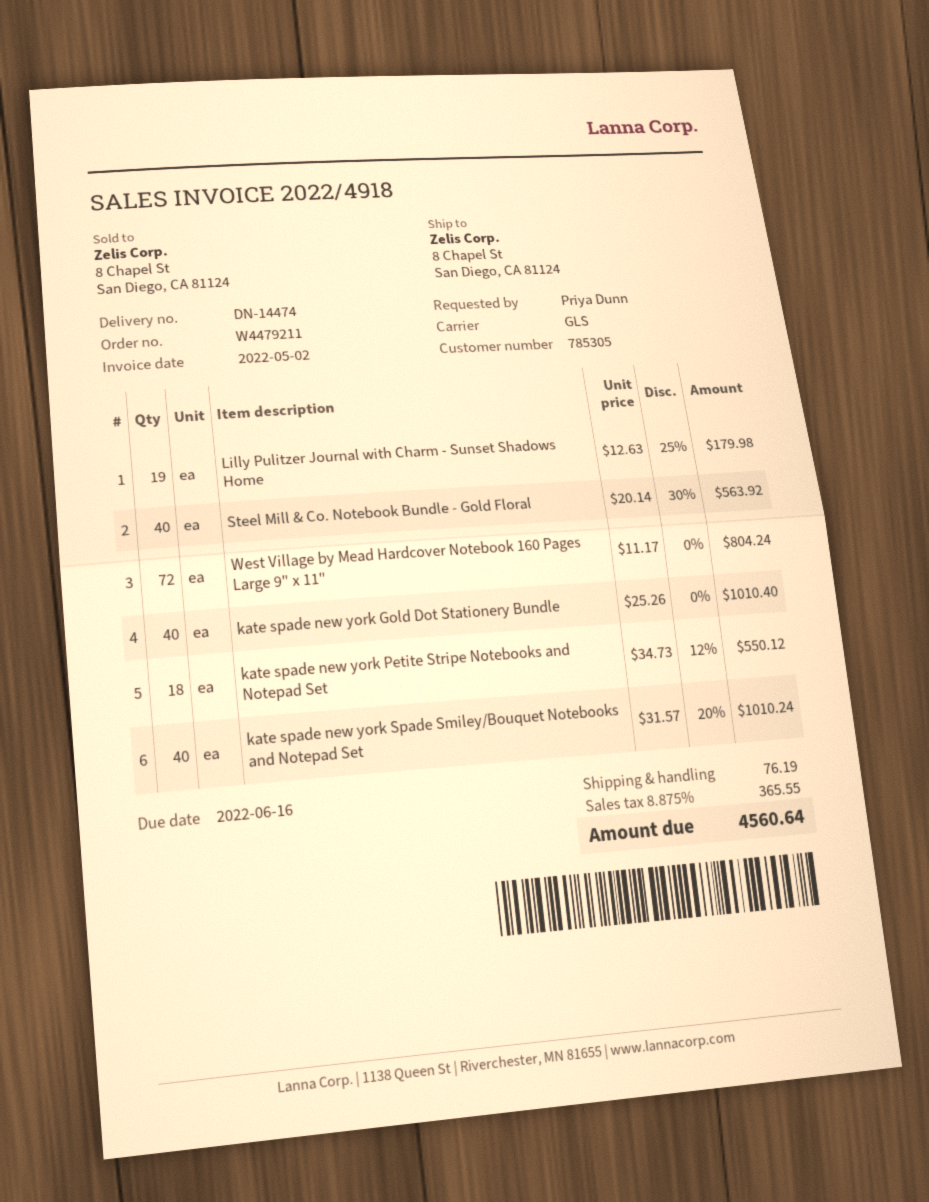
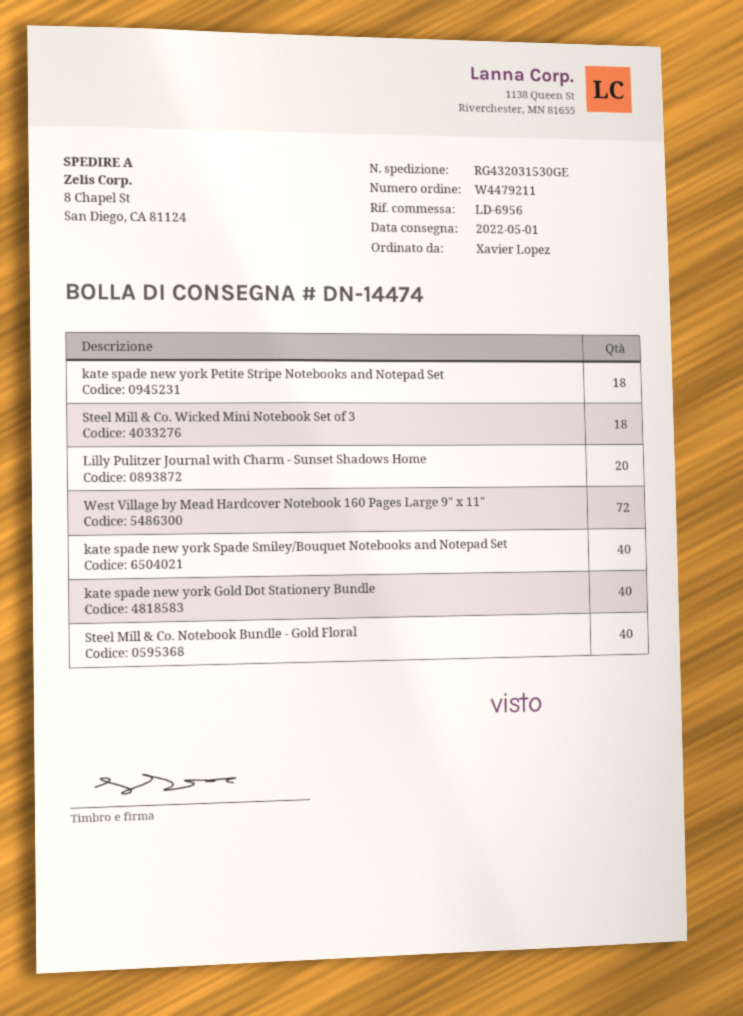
ordered by: Priya Dunn -> Xavier Lopez
Lilly Pulitzer Journal with Charm - Sunset Shadows Home: 19 -> 20
Steel Mill & Co. Wicked Mini Notebook Set of 3: none -> 18

